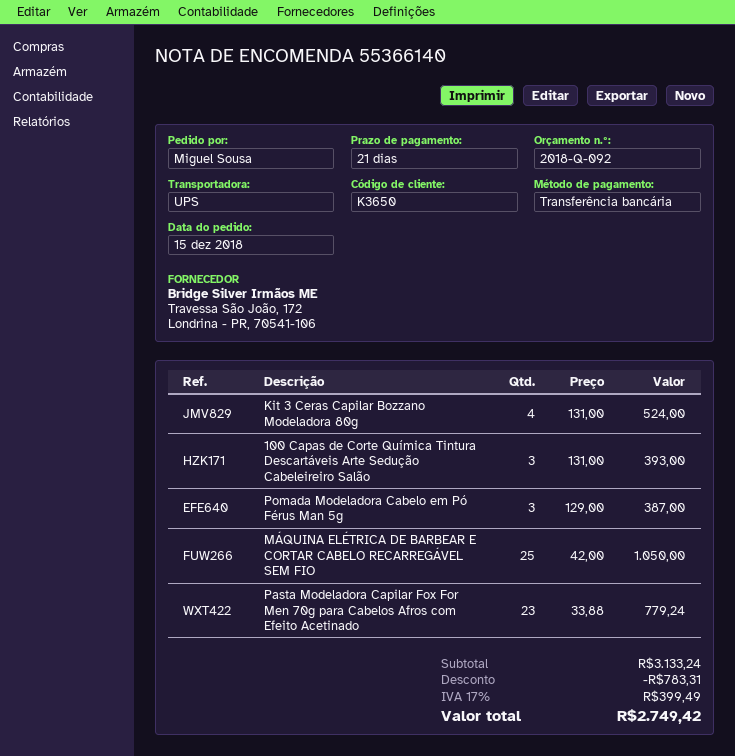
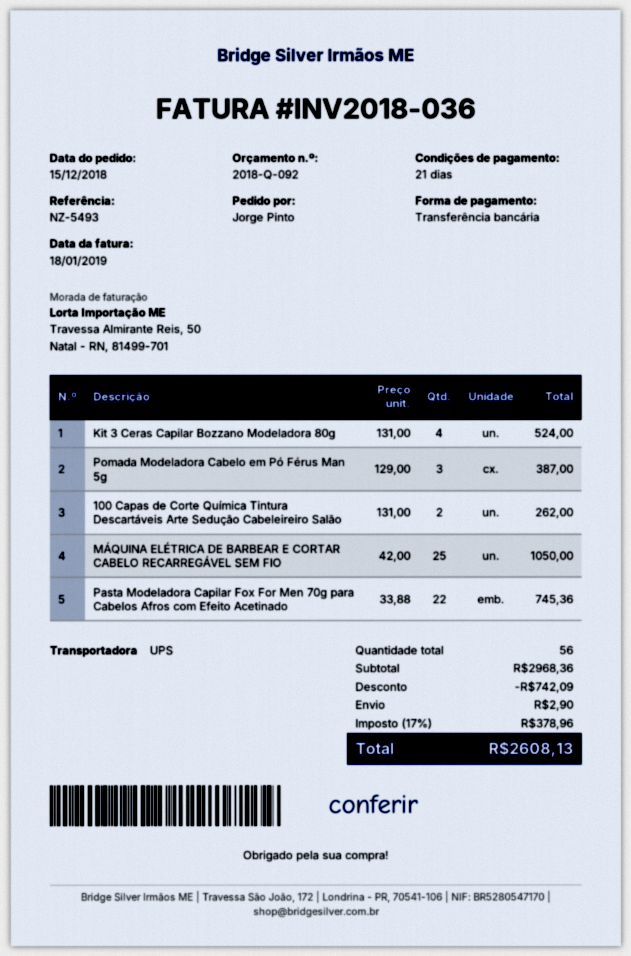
ordered by: Miguel Sousa -> Jorge Pinto
100 Capas de Corte Química Tintura Descartáveis Arte Sedução Cabeleireiro Salão: 3 x 131.00 = 393.00 -> 2 x 131.00 = 262.00
Pasta Modeladora Capilar Fox For Men 70g para Cabelos Afros com Efeito Acetinado: 23 x 33.88 = 779.24 -> 22 x 33.88 = 745.36
subtotal: 3133.24 -> 2968.36
discount: 783.31 -> 742.09
shipping: none -> 2.90
tax: 17% = 399.49 -> 17% = 378.96
total: 2749.42 -> 2608.13

